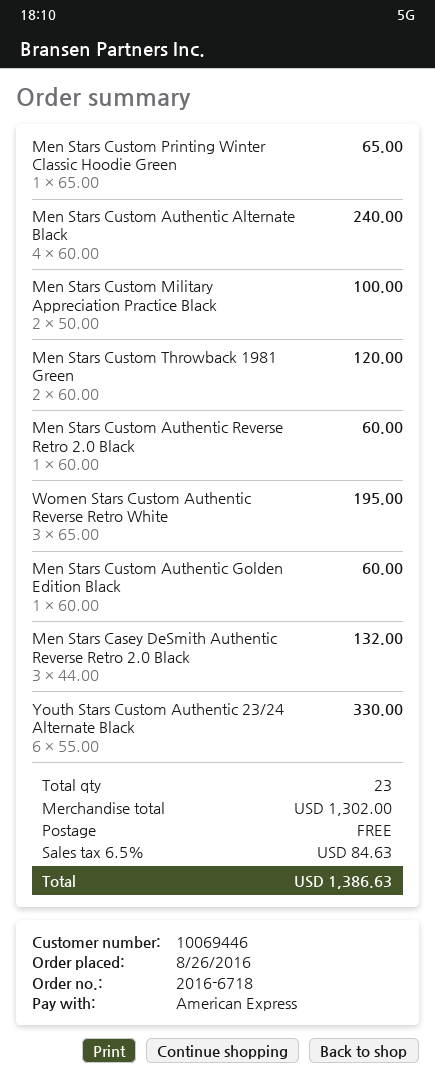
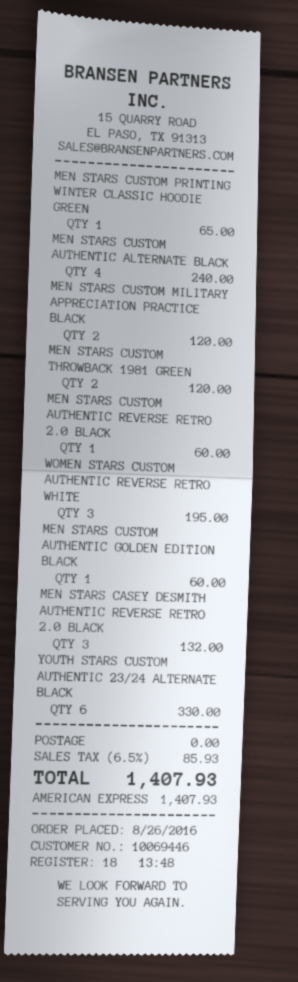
Men Stars Custom Military Appreciation Practice Black: 2 for 100.00 -> 2 for 120.00
tax: 6.5% = 84.63 -> 6.5% = 85.93
total: 1386.63 -> 1407.93

